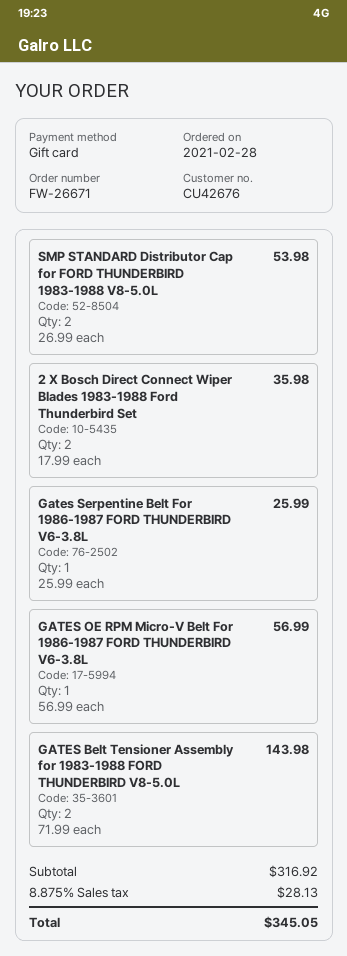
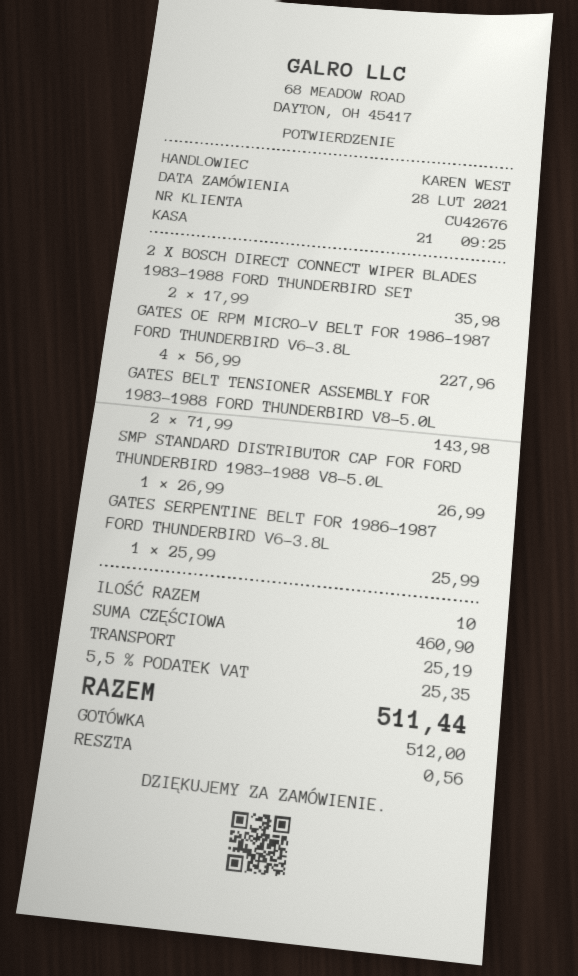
payment method: gift card -> cash
SMP STANDARD Distributor Cap for FORD THUNDERBIRD 1983-1988 V8-5.0L: 2 x 26.99 = 53.98 -> 1 x 26.99 = 26.99
GATES OE RPM Micro-V Belt For 1986-1987 FORD THUNDERBIRD V6-3.8L: 1 x 56.99 = 56.99 -> 4 x 56.99 = 227.96
subtotal: 316.92 -> 460.90
shipping: none -> 25.19
tax: 8.875% = 28.13 -> 5.5% = 25.35
total: 345.05 -> 511.44

